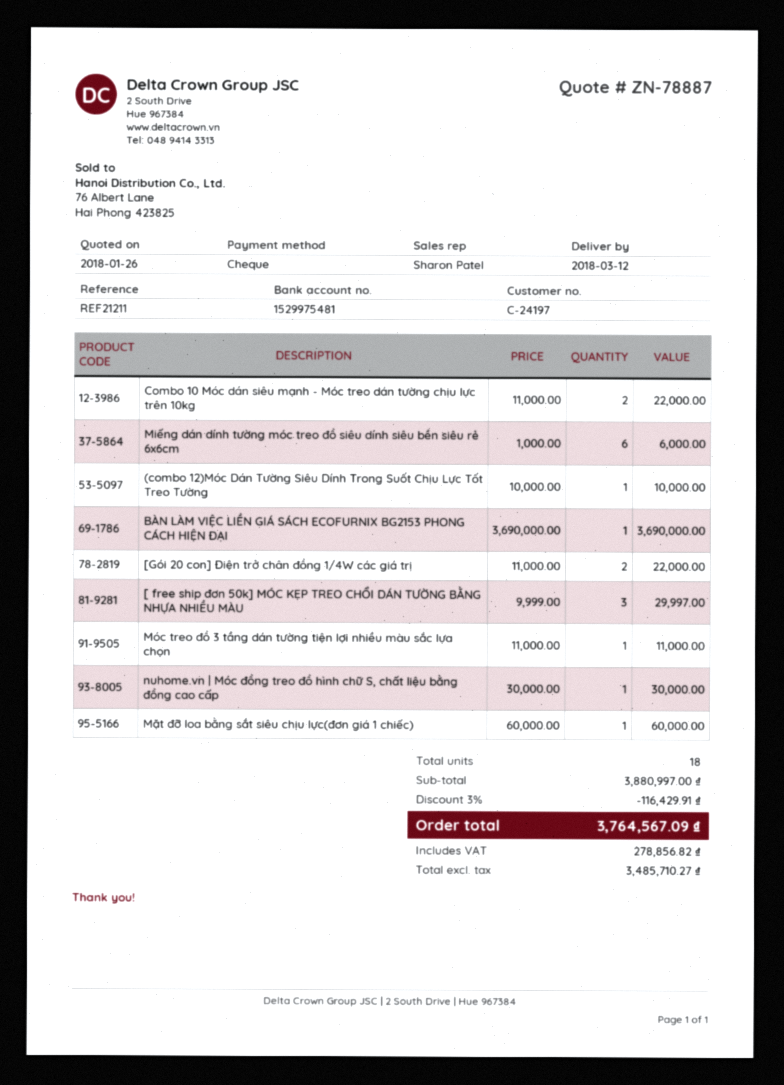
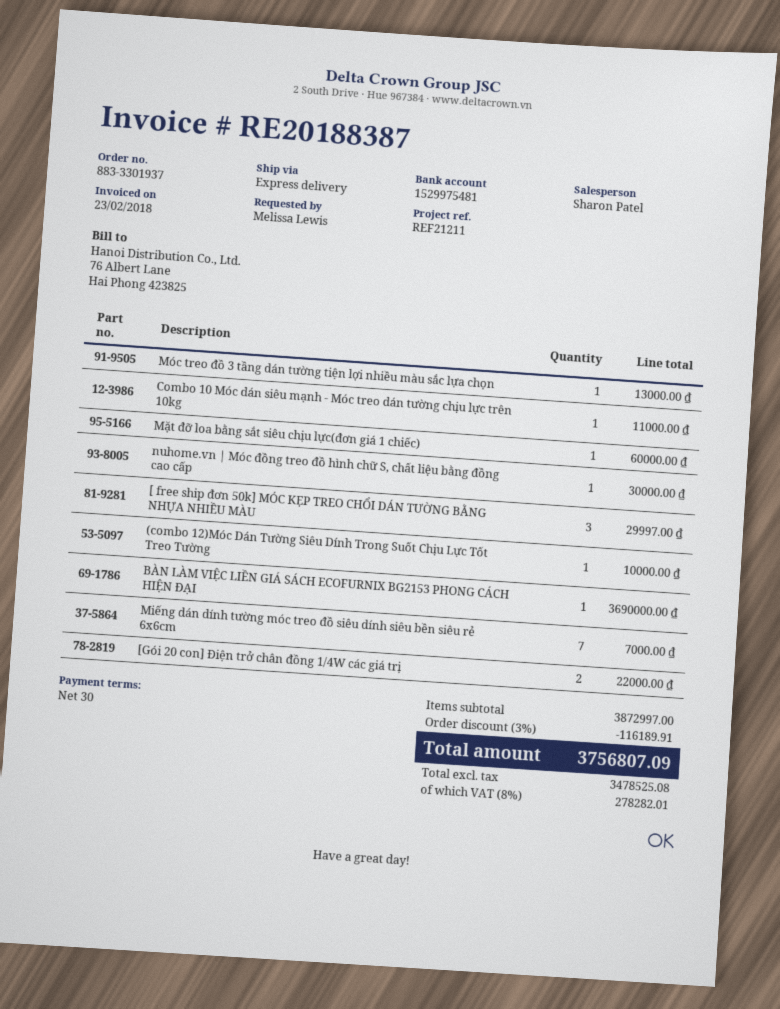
Combo 10 Móc dán siêu mạnh - Móc treo dán tường chịu lực trên 10kg: 2 for 22000.00 -> 1 for 11000.00
Miếng dán dính tường móc treo đồ siêu dính siêu bền siêu rẻ 6x6cm: 6 for 6000.00 -> 7 for 7000.00
Móc treo đồ 3 tầng dán tường tiện lợi nhiều màu sắc lựa chọn: 1 for 11000.00 -> 1 for 13000.00
subtotal: 3880997.00 -> 3872997.00
discount: 3% = 116429.91 -> 3% = 116189.91
net: 3485710.27 -> 3478525.08
tax: 278856.82 -> 278282.01
total: 3764567.09 -> 3756807.09

